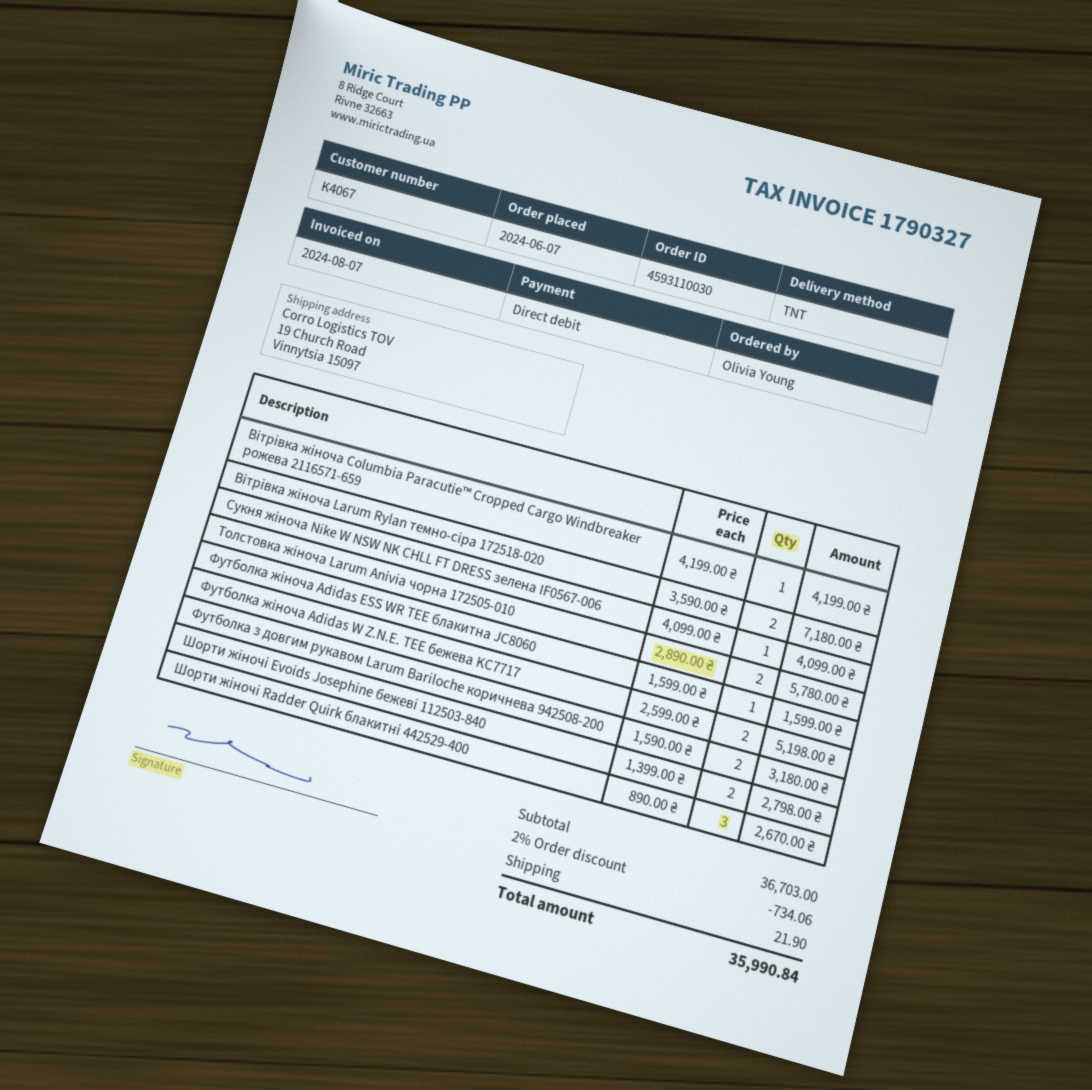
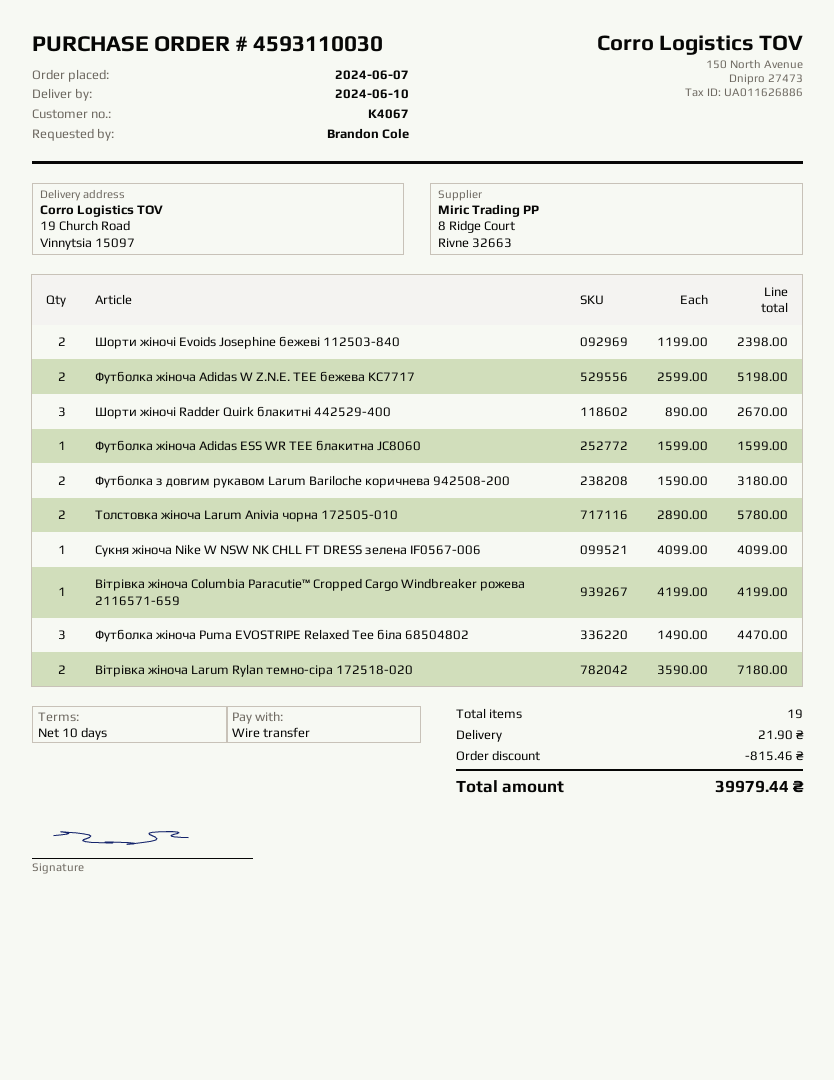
ordered by: Olivia Young -> Brandon Cole
payment method: direct debit -> bank transfer
Шорти жіночі Evoids Josephine бежеві 112503-840: 2 x 1399.00 = 2798.00 -> 2 x 1199.00 = 2398.00
Футболка жіноча Puma EVOSTRIPE Relaxed Tee біла 68504802: none -> 3 x 1490.00 = 4470.00
discount: 734.06 -> 815.46
total: 35990.84 -> 39979.44

